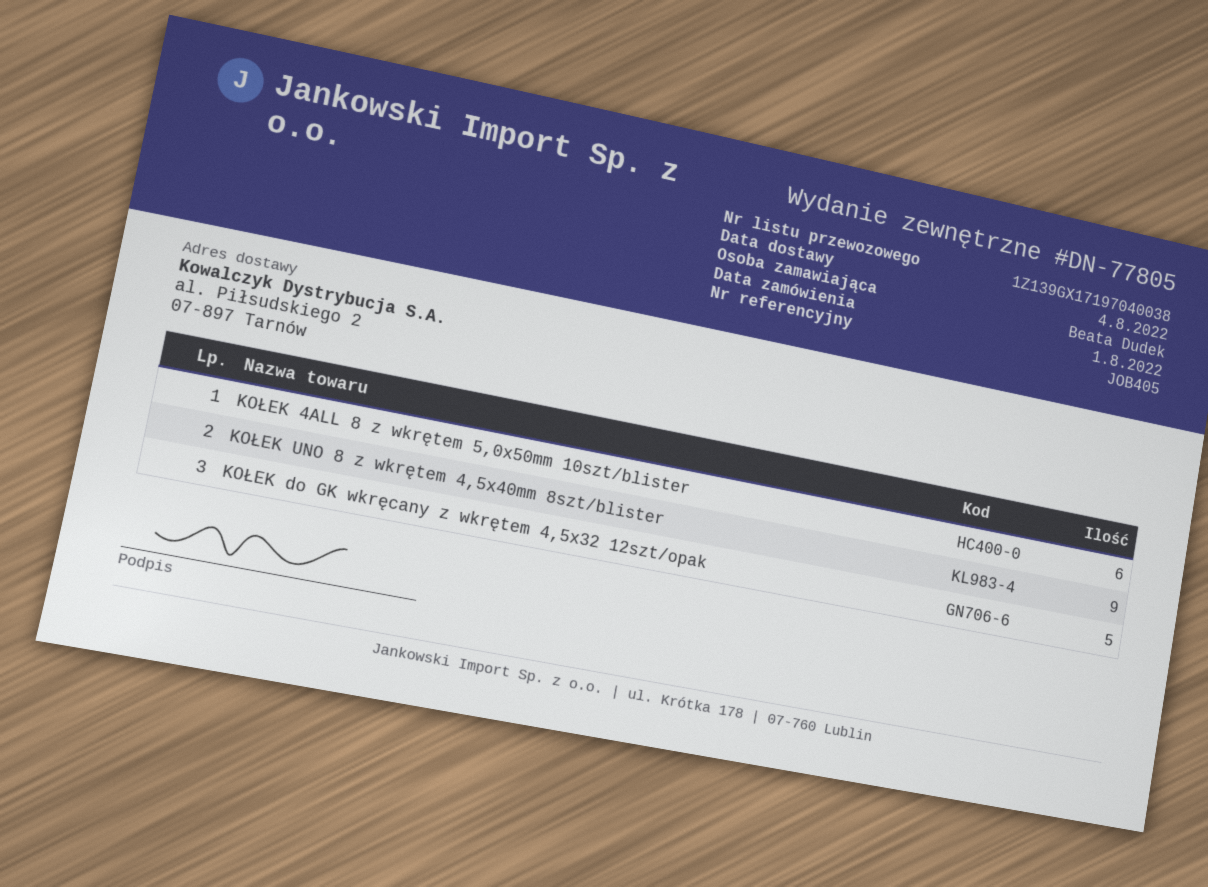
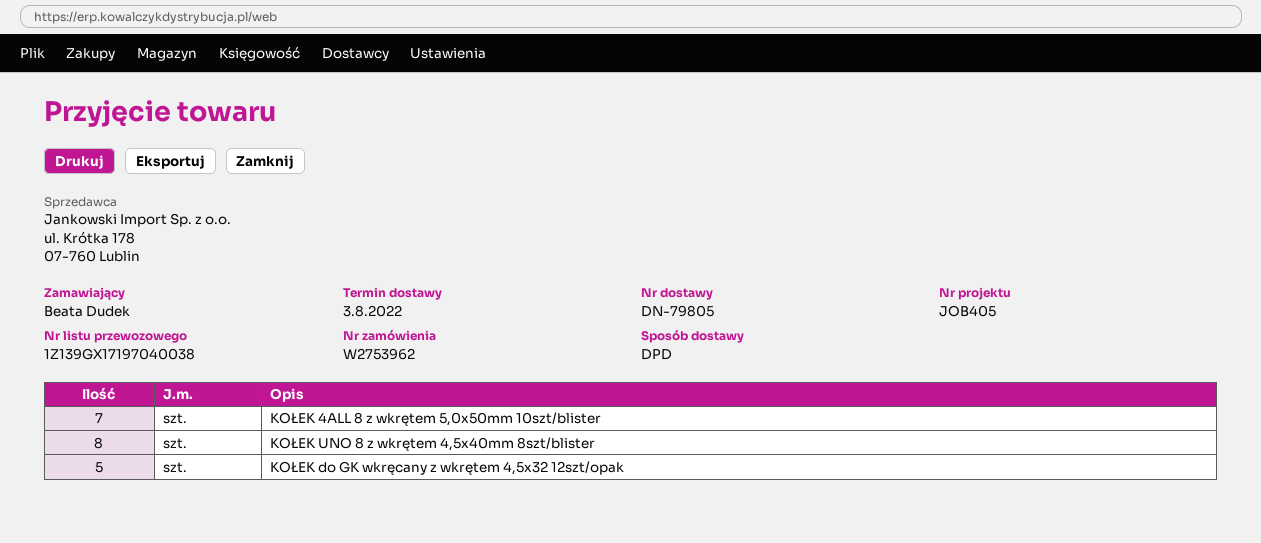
delivery note number: DN-77805 -> DN-79805
delivery date: 2022-08-04 -> 2022-08-03
KOŁEK 4ALL 8 z wkrętem 5,0x50mm 10szt/blister: 6 -> 7
KOŁEK UNO 8 z wkrętem 4,5x40mm 8szt/blister: 9 -> 8

